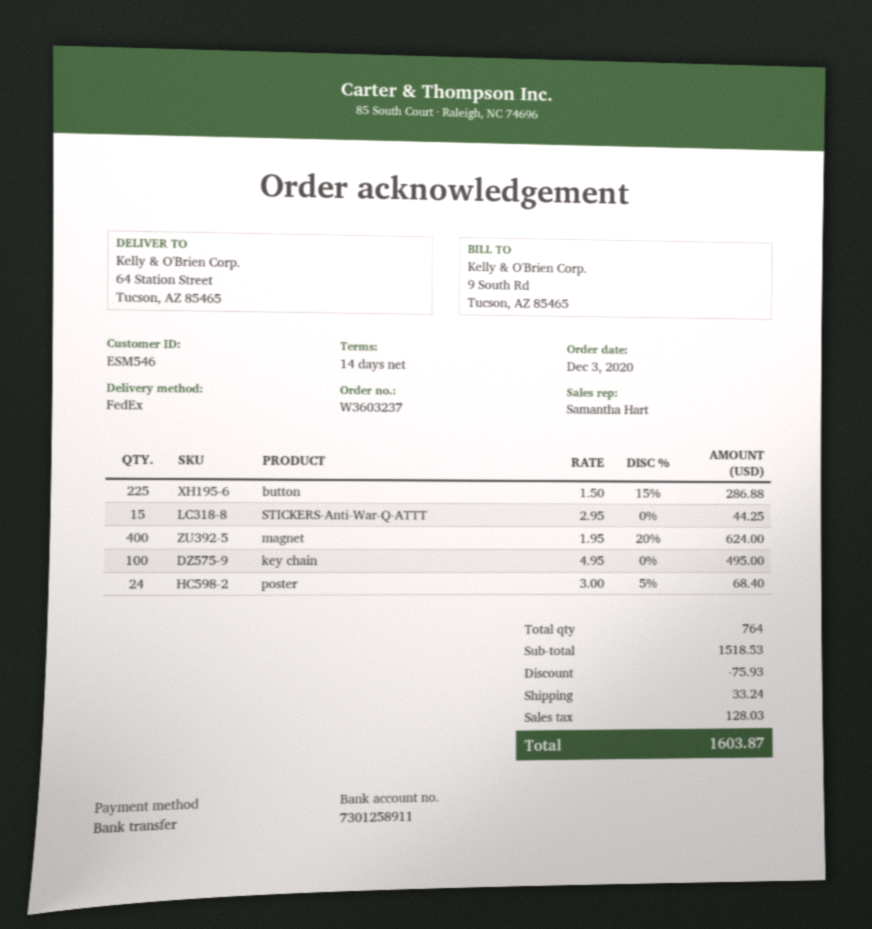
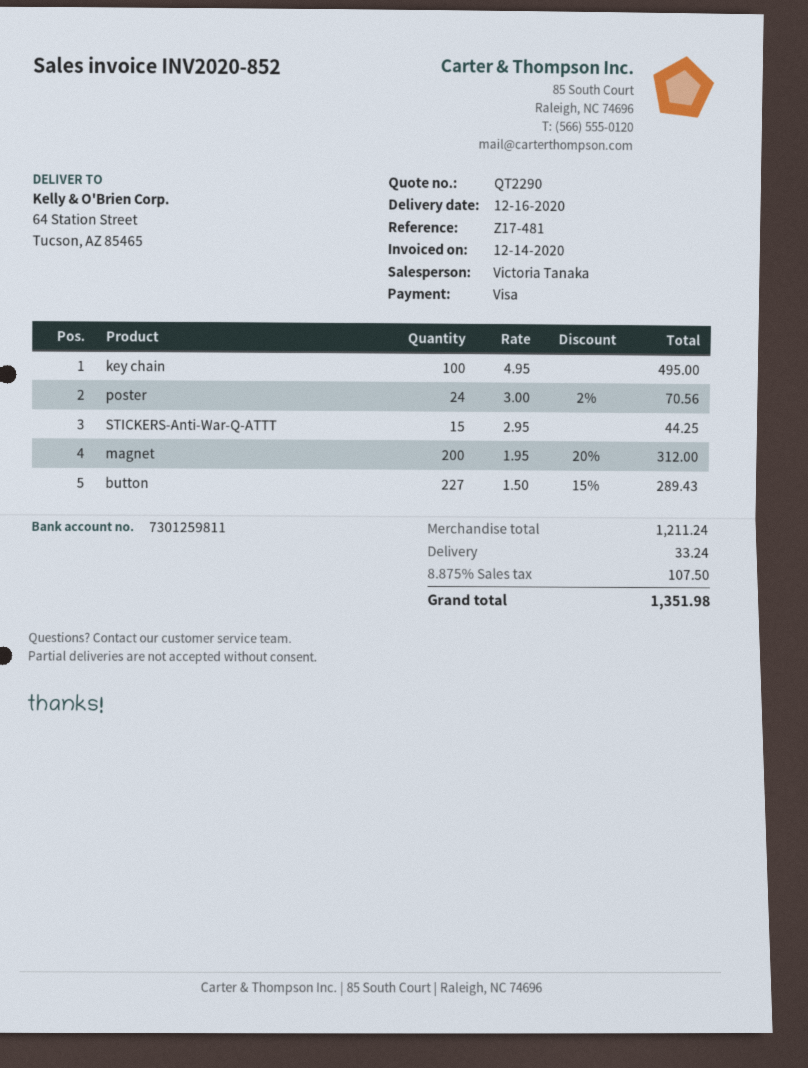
sales rep: Samantha Hart -> Victoria Tanaka
payment method: bank transfer -> Visa
bank account: 7301258911 -> 7301259811
button: 225 x 1.50 - 15% = 286.88 -> 227 x 1.50 - 15% = 289.43
magnet: 400 x 1.95 - 20% = 624.00 -> 200 x 1.95 - 20% = 312.00
poster: 24 x 3.00 - 5% = 68.40 -> 24 x 3.00 - 2% = 70.56
subtotal: 1518.53 -> 1211.24
discount: 75.93 -> none
tax: 128.03 -> 107.50
total: 1603.87 -> 1351.98

